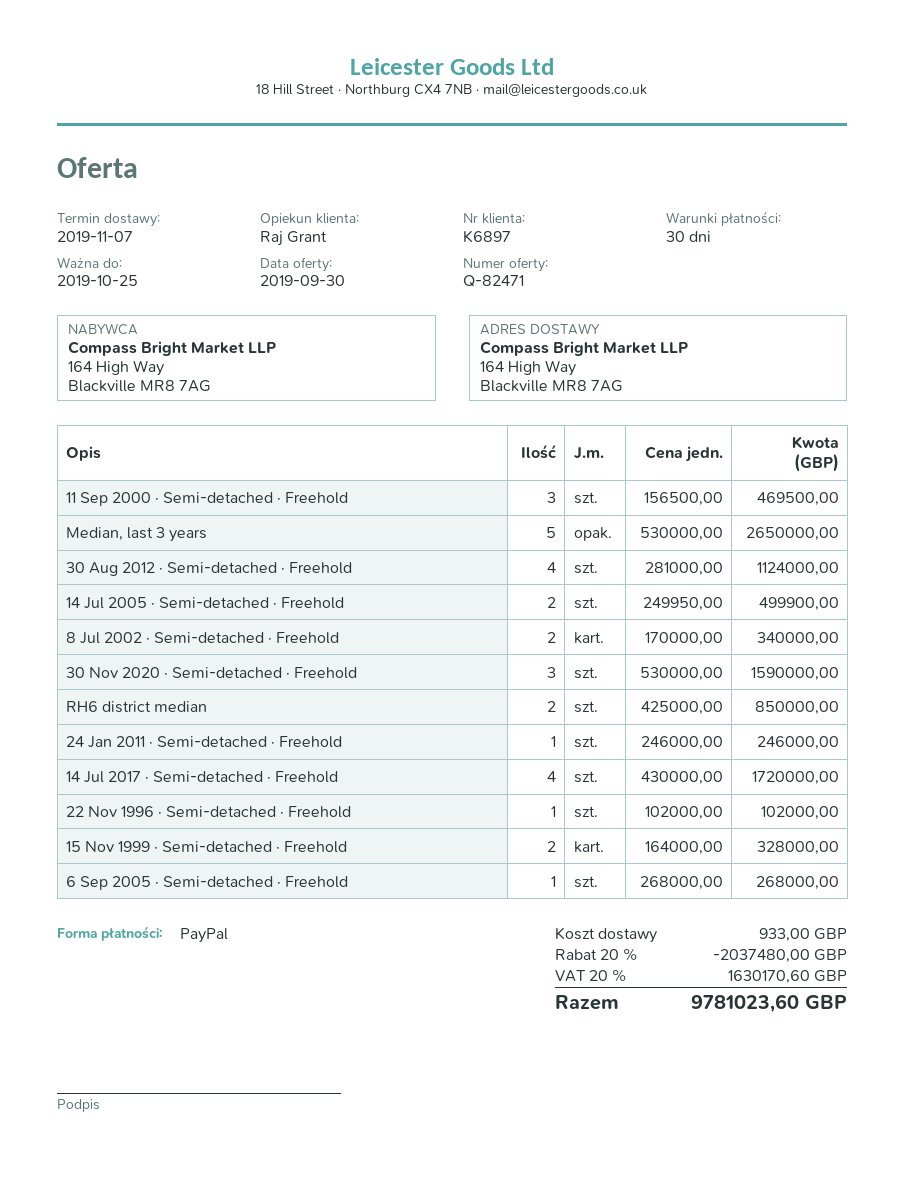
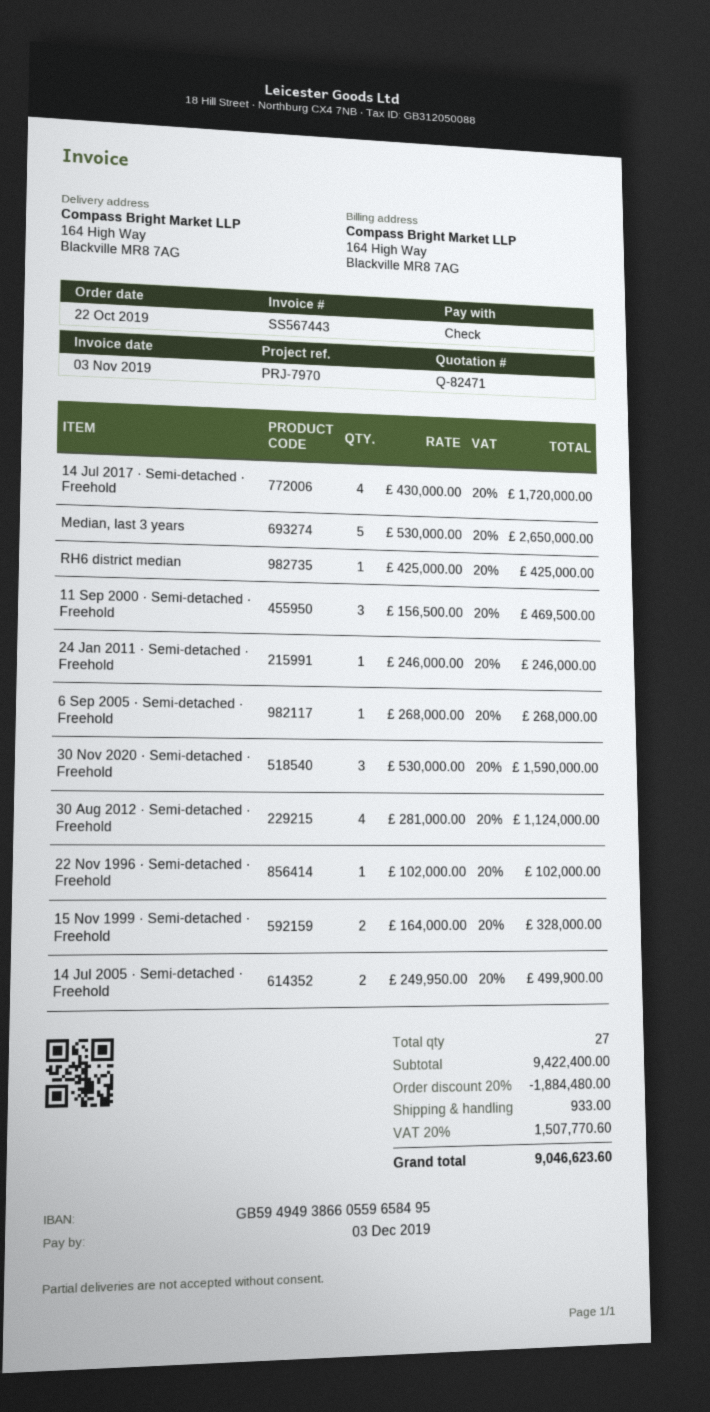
payment method: PayPal -> cheque
8 Jul 2002 · Semi-detached · Freehold: 2 x 170000.00 = 340000.00 -> none
RH6 district median: 2 x 425000.00 = 850000.00 -> 1 x 425000.00 = 425000.00
discount: 20% = 2037480.00 -> 20% = 1884480.00
tax: 20% = 1630170.60 -> 20% = 1507770.60
total: 9781023.60 -> 9046623.60

